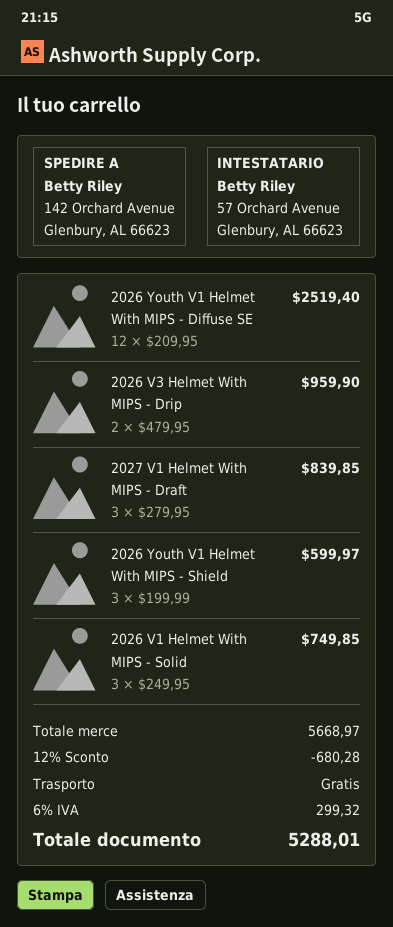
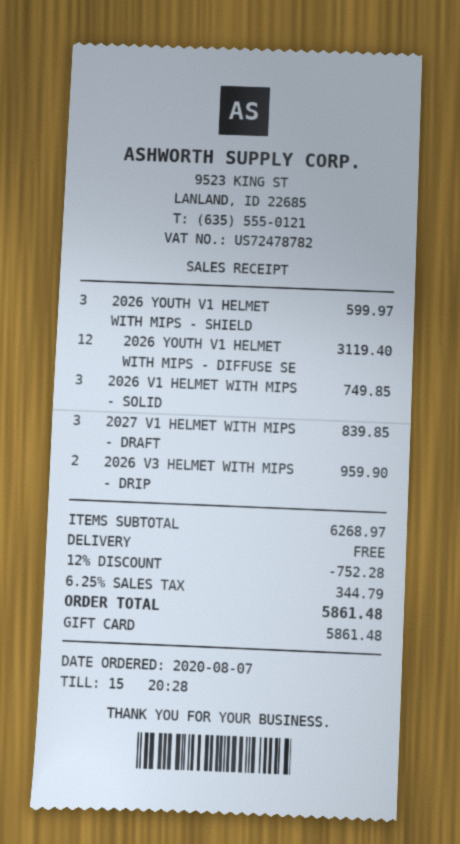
2026 Youth V1 Helmet With MIPS - Diffuse SE: 12 for 2519.40 -> 12 for 3119.40
subtotal: 5668.97 -> 6268.97
discount: 12% = 680.28 -> 12% = 752.28
tax: 6% = 299.32 -> 6.25% = 344.79
total: 5288.01 -> 5861.48

